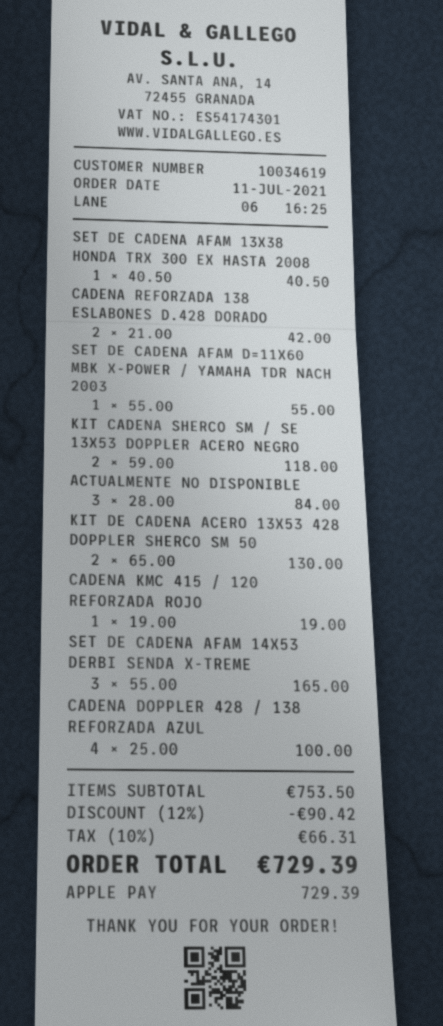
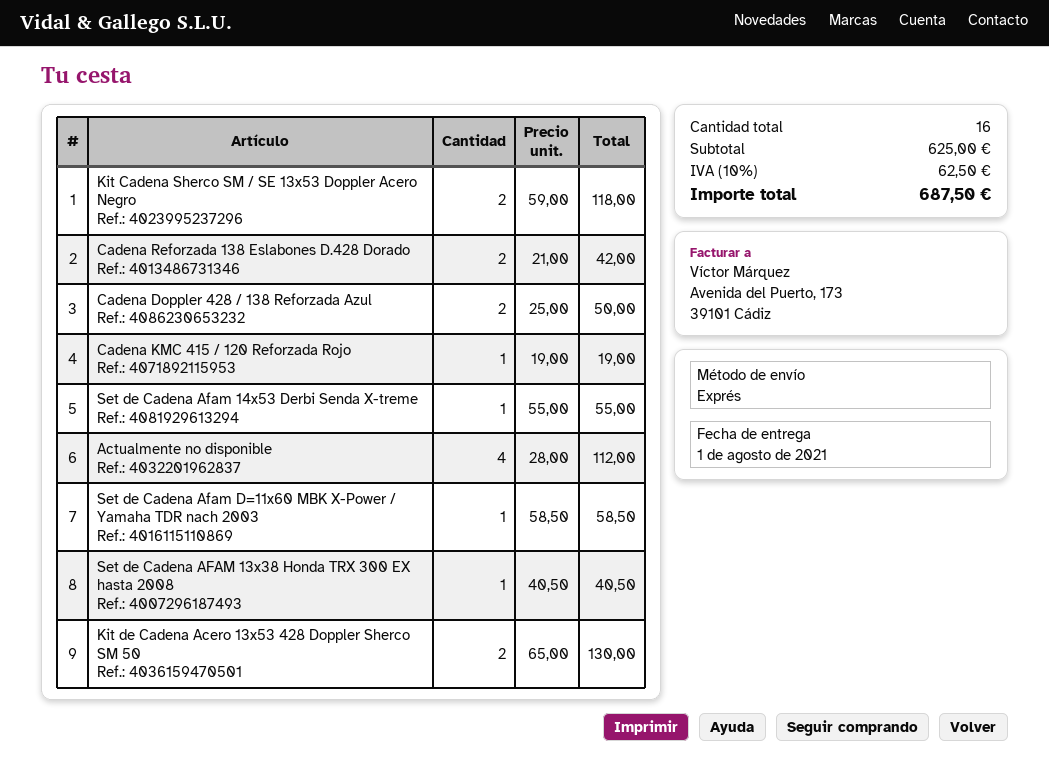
SET DE CADENA AFAM D=11X60 MBK X-POWER / YAMAHA TDR NACH 2003: 1 x 55.00 = 55.00 -> 1 x 58.50 = 58.50
ACTUALMENTE NO DISPONIBLE: 3 x 28.00 = 84.00 -> 4 x 28.00 = 112.00
SET DE CADENA AFAM 14X53 DERBI SENDA X-TREME: 3 x 55.00 = 165.00 -> 1 x 55.00 = 55.00
CADENA DOPPLER 428 / 138 REFORZADA AZUL: 4 x 25.00 = 100.00 -> 2 x 25.00 = 50.00
subtotal: 753.50 -> 625.00
discount: 12% = 90.42 -> none
tax: 10% = 66.31 -> 10% = 62.50
total: 729.39 -> 687.50

